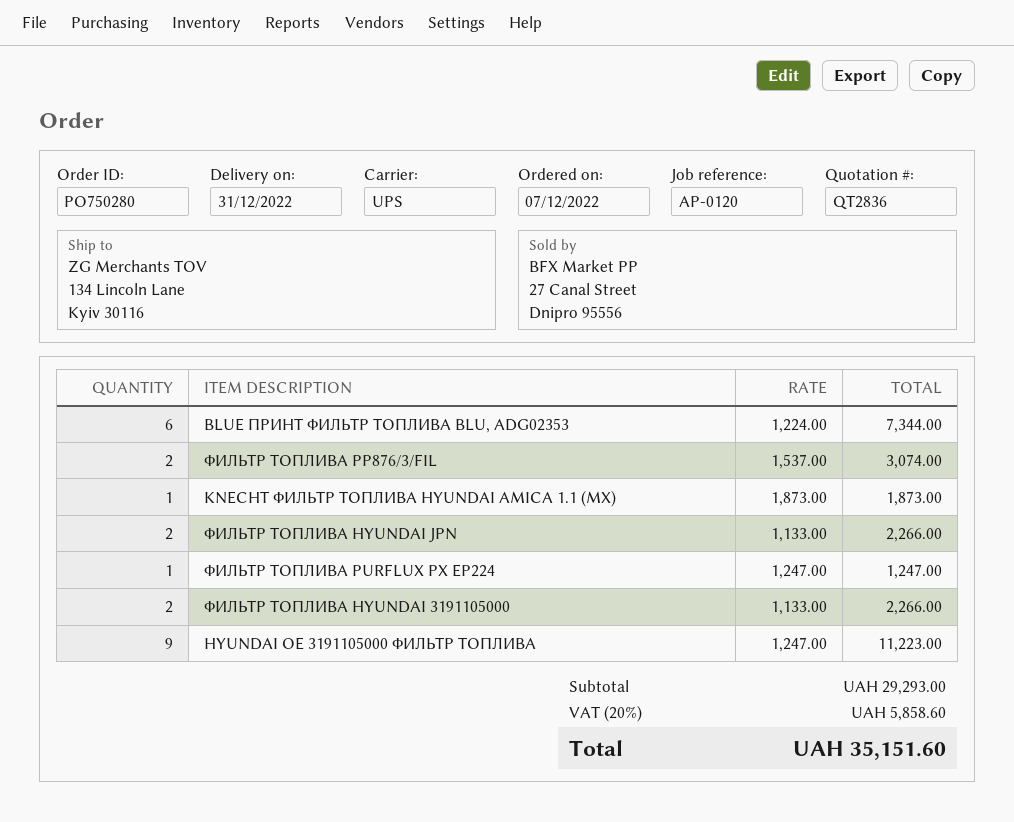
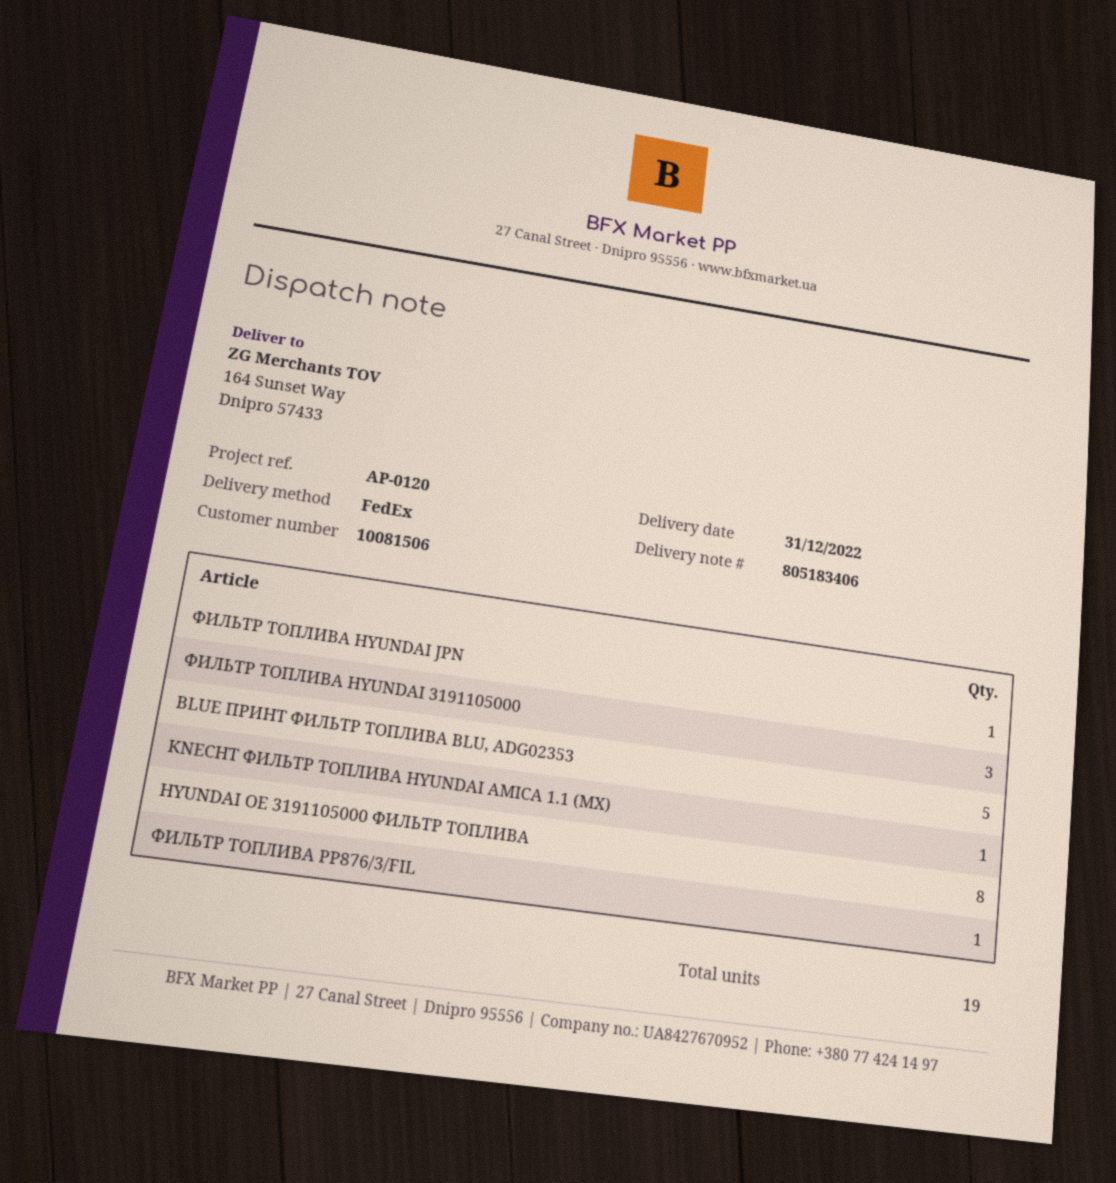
shipping method: UPS -> FedEx
ship to: 134 Lincoln Lane, Kyiv 30116 -> 164 Sunset Way, Dnipro 57433
BLUE ПРИНТ ФИЛЬТР ТОПЛИВА BLU, ADG02353: 6 -> 5
ФИЛЬТР ТОПЛИВА PP876/3/FIL: 2 -> 1
ФИЛЬТР ТОПЛИВА HYUNDAI JPN: 2 -> 1
ФИЛЬТР ТОПЛИВА PURFLUX PX EP224: 1 -> none
ФИЛЬТР ТОПЛИВА HYUNDAI 3191105000: 2 -> 3
HYUNDAI OE 3191105000 ФИЛЬТР ТОПЛИВА: 9 -> 8

